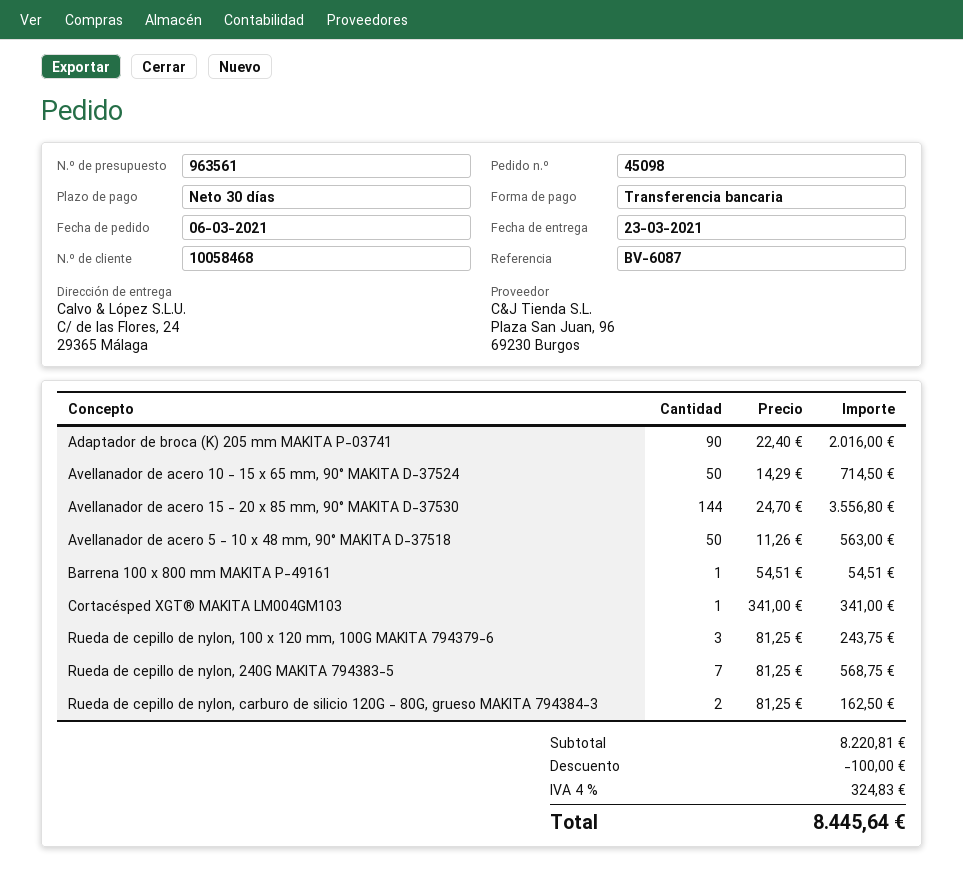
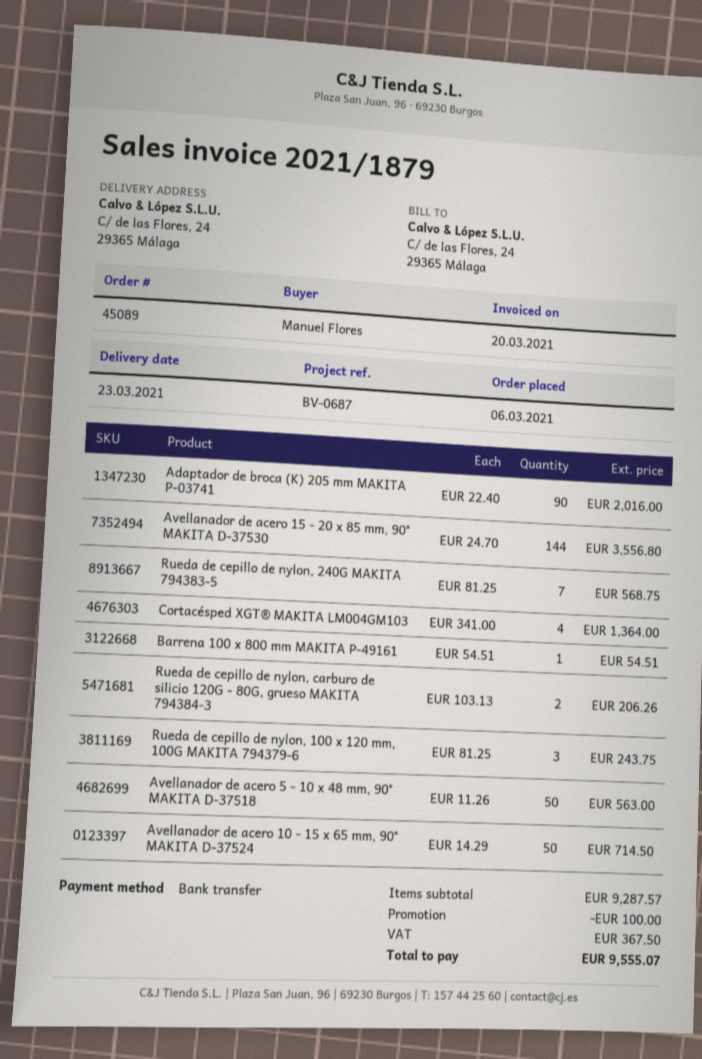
order number: 45098 -> 45089
reference: BV-6087 -> BV-0687
Cortacésped XGT® MAKITA LM004GM103: 1 x 341.00 = 341.00 -> 4 x 341.00 = 1364.00
Rueda de cepillo de nylon, carburo de silicio 120G - 80G, grueso MAKITA 794384-3: 2 x 81.25 = 162.50 -> 2 x 103.13 = 206.26
subtotal: 8220.81 -> 9287.57
tax: 324.83 -> 367.50
total: 8445.64 -> 9555.07

